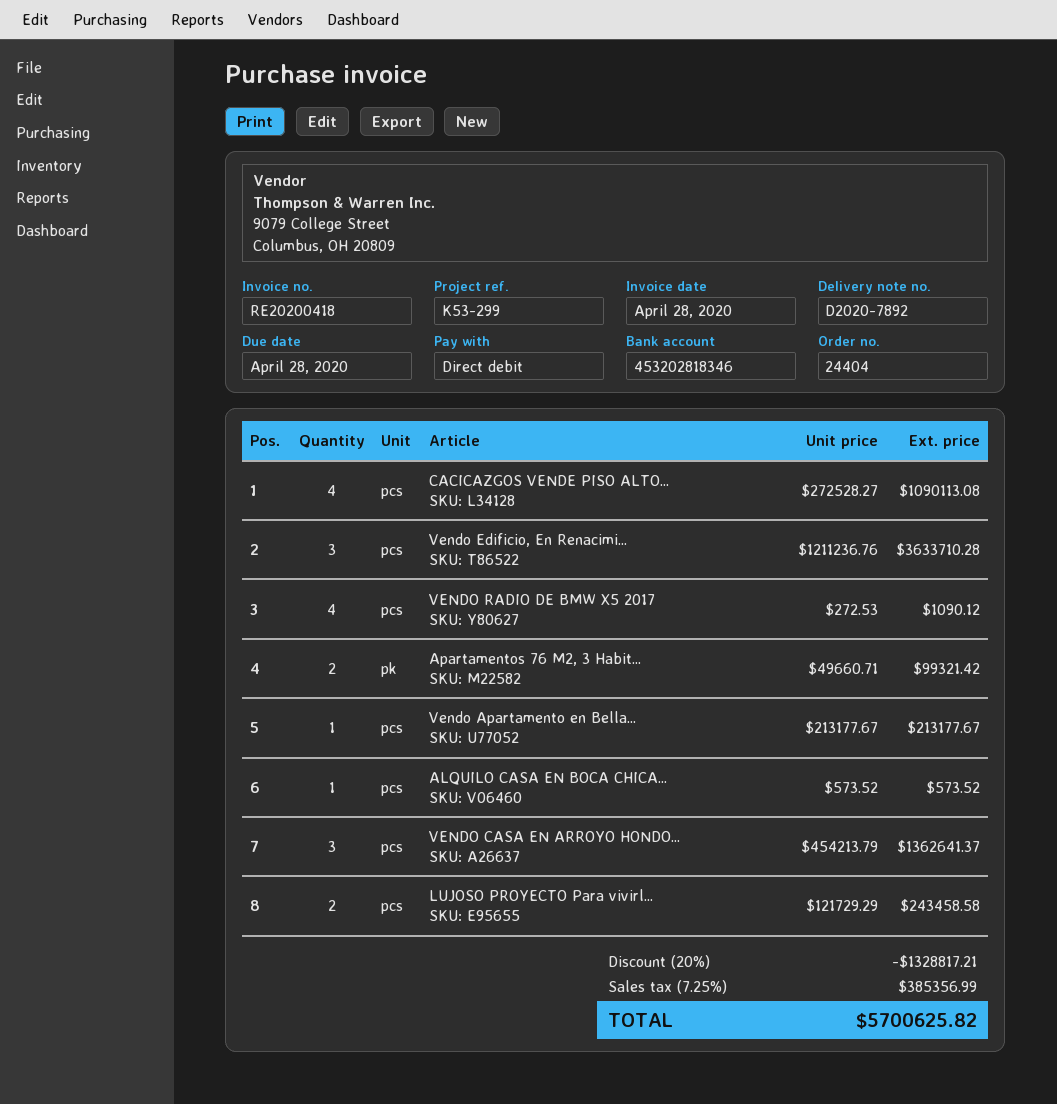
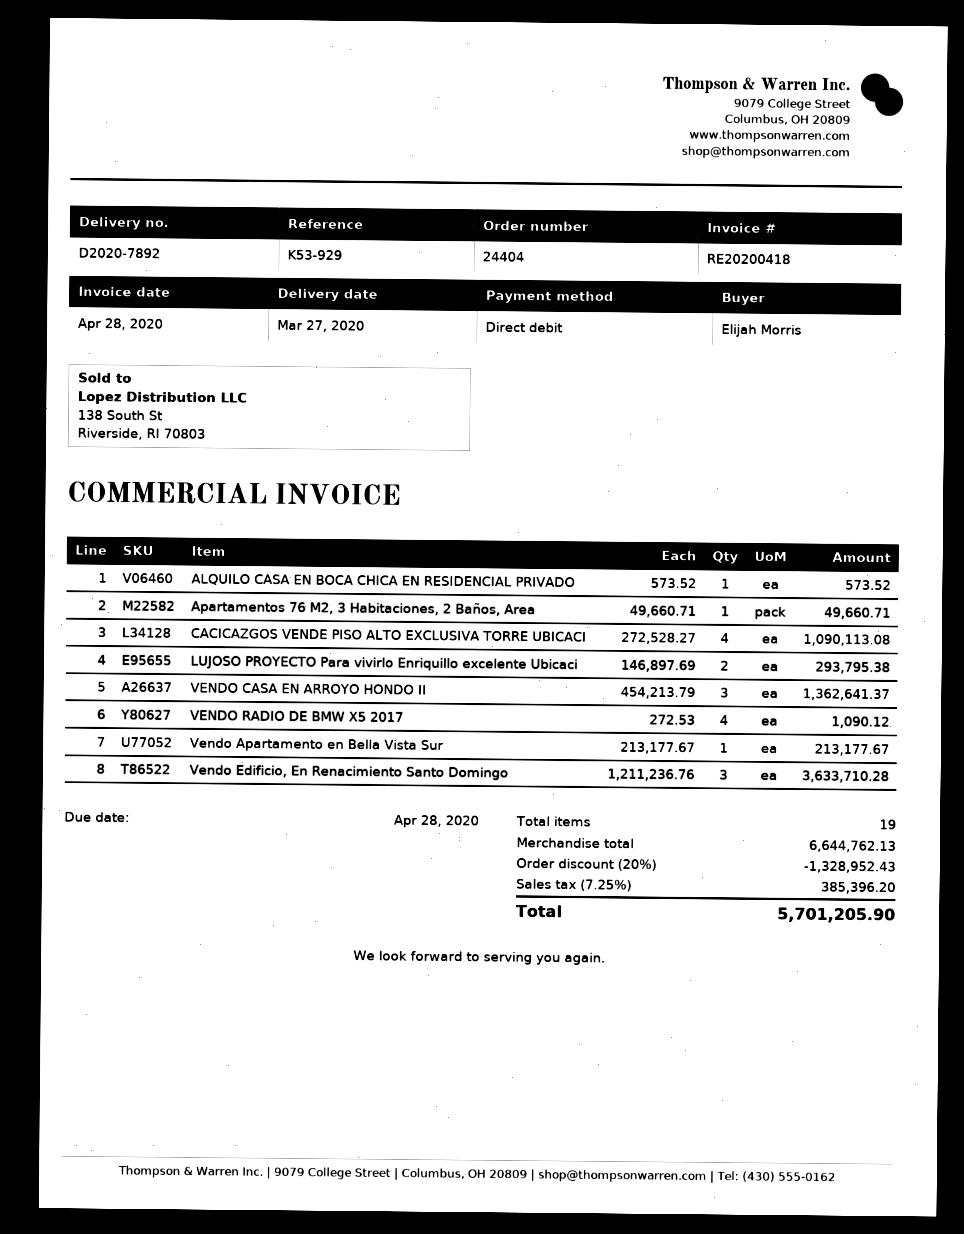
reference: K53-299 -> K53-929
Apartamentos 76 M2, 3 Habit...: 2 x 49660.71 = 99321.42 -> 1 x 49660.71 = 49660.71
LUJOSO PROYECTO Para vivirl...: 2 x 121729.29 = 243458.58 -> 2 x 146897.69 = 293795.38
discount: 20% = 1328817.21 -> 20% = 1328952.43
tax: 7.25% = 385356.99 -> 7.25% = 385396.20
total: 5700625.82 -> 5701205.90

